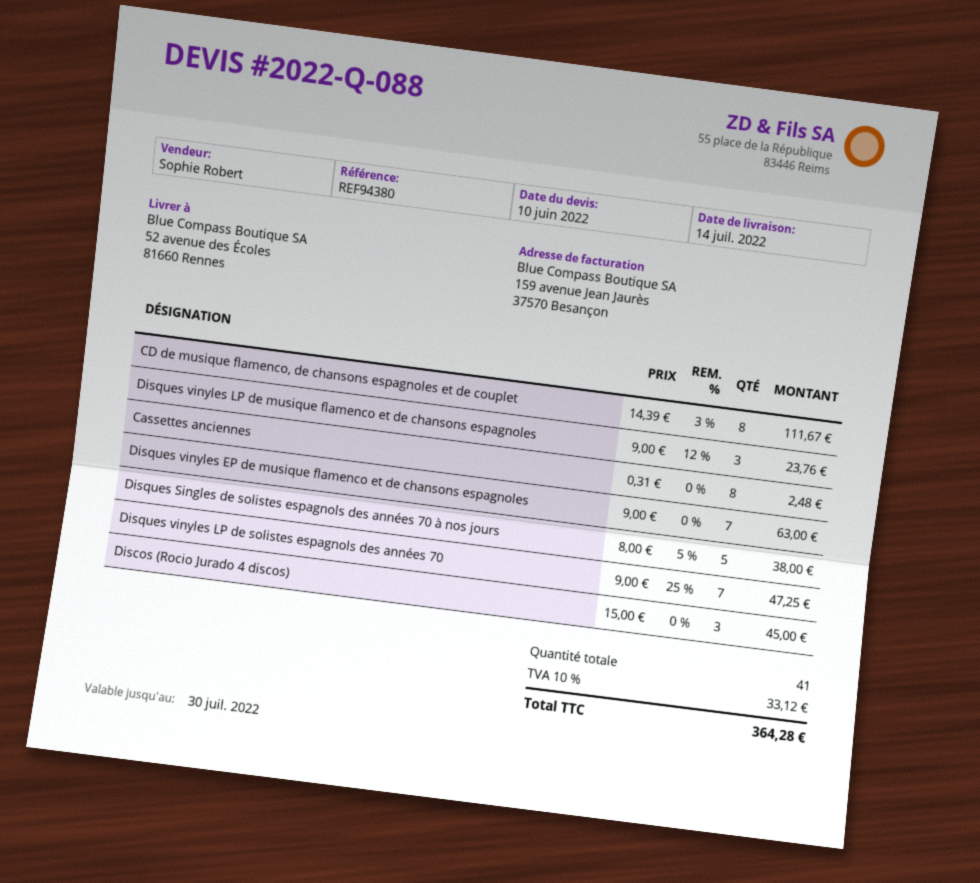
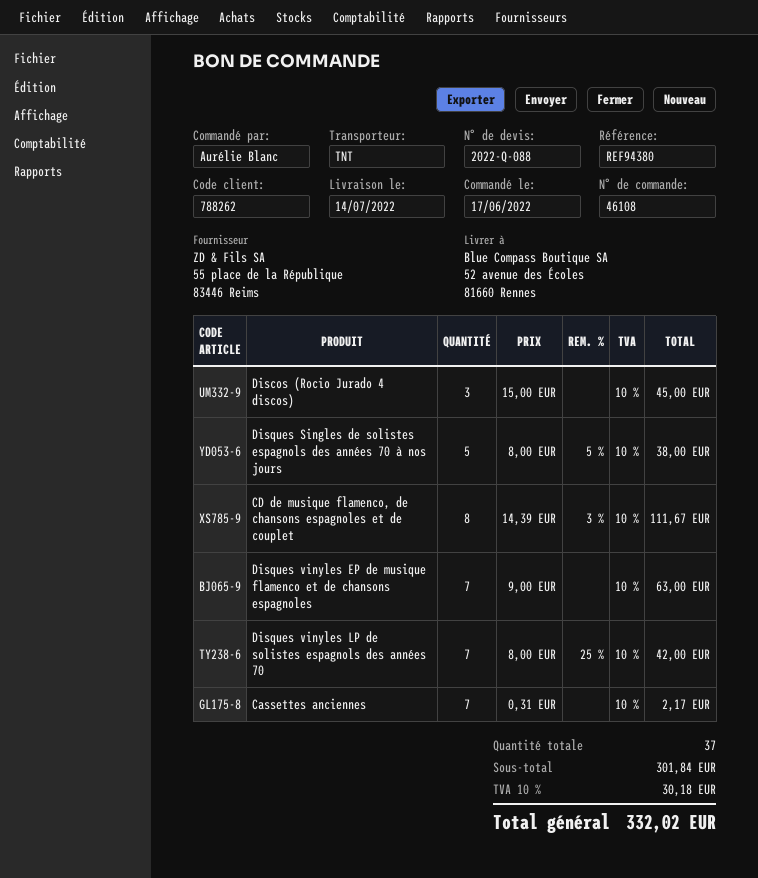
Disques vinyles LP de musique flamenco et de chansons espagnoles: 3 x 9.00 - 12% = 23.76 -> none
Cassettes anciennes: 8 x 0.31 = 2.48 -> 7 x 0.31 = 2.17
Disques vinyles LP de solistes espagnols des années 70: 7 x 9.00 - 25% = 47.25 -> 7 x 8.00 - 25% = 42.00
total quantity: 41 -> 37
tax: 10% = 33.12 -> 10% = 30.18
total: 364.28 -> 332.02

